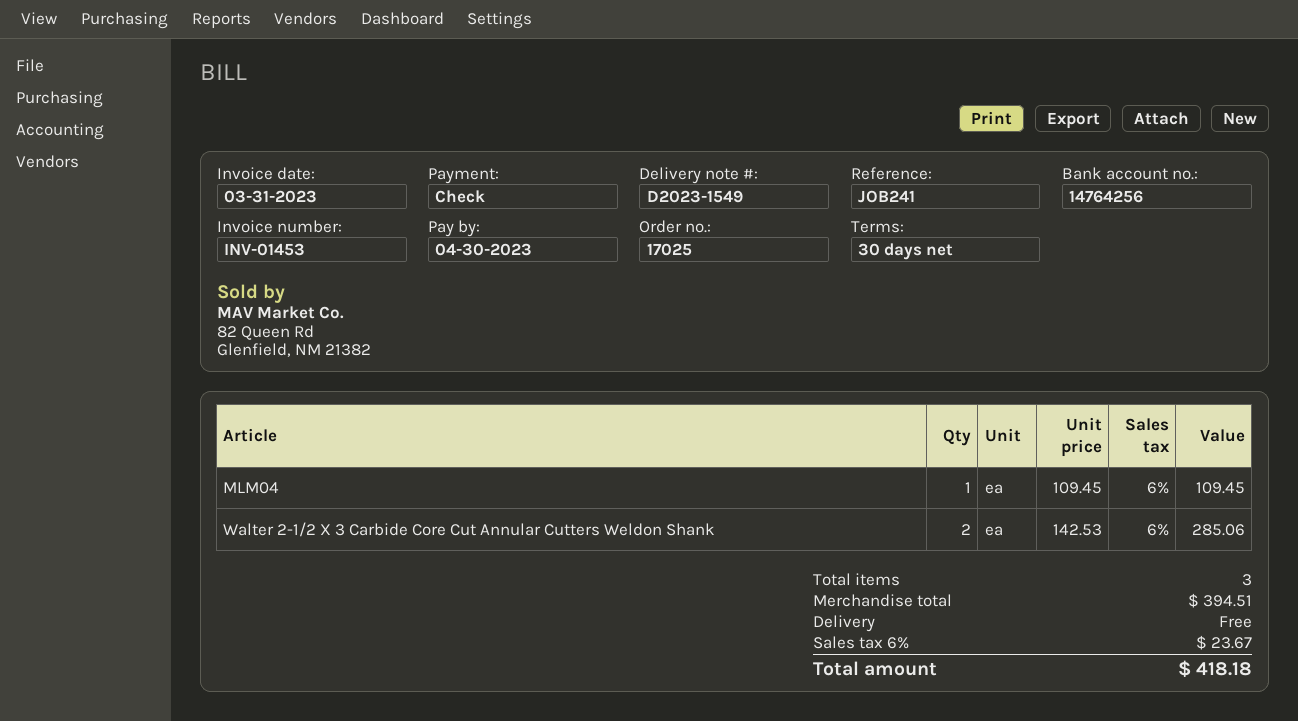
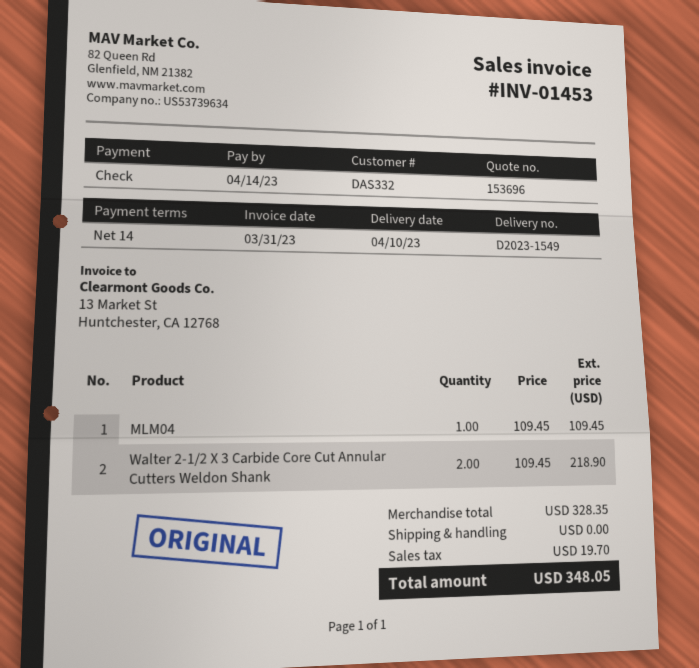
payment terms: 30 days -> 14 days
due date: 2023-04-30 -> 2023-04-14
Walter 2-1/2 X 3 Carbide Core Cut Annular Cutters Weldon Shank: 2 x 142.53 = 285.06 -> 2 x 109.45 = 218.90
subtotal: 394.51 -> 328.35
tax: 23.67 -> 19.70
total: 418.18 -> 348.05

